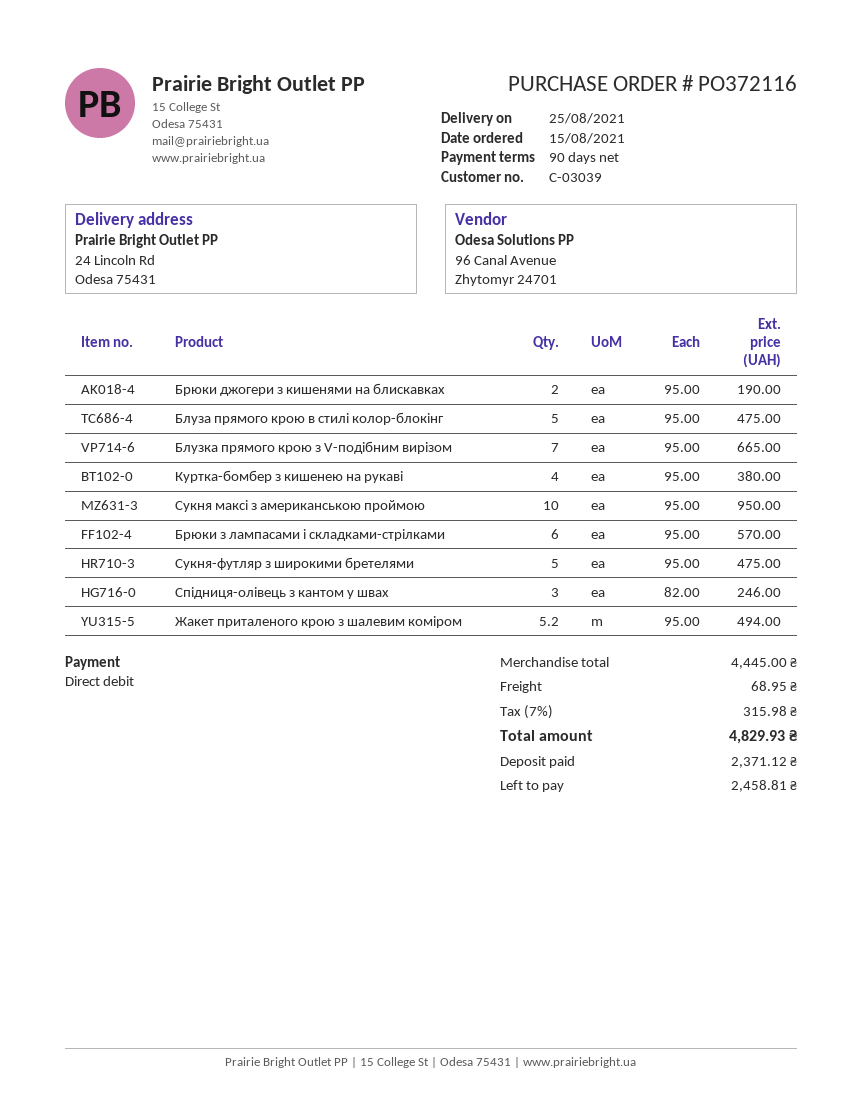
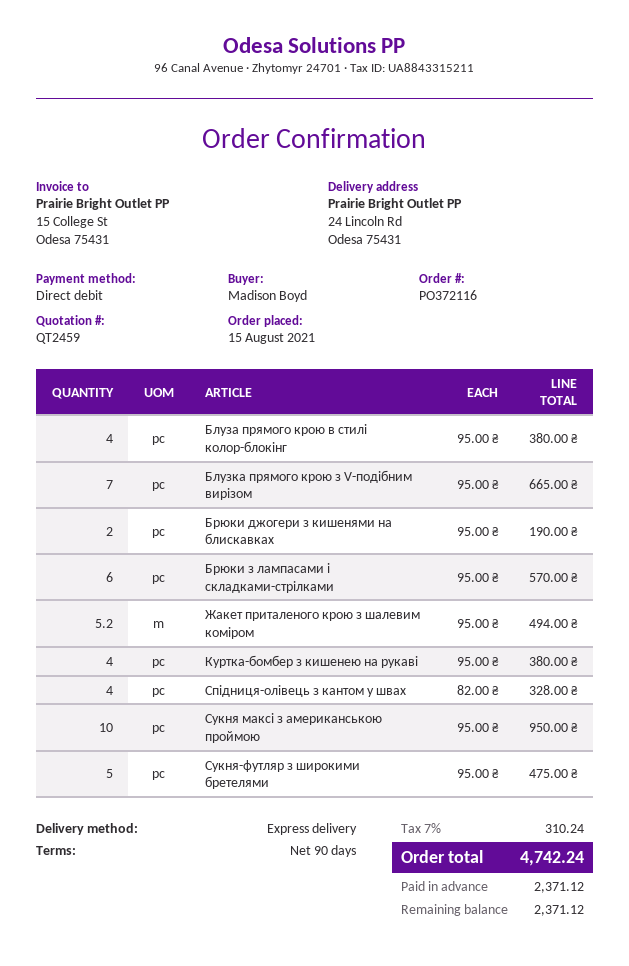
Блуза прямого крою в стилі колор-блокінг: 5 x 95.00 = 475.00 -> 4 x 95.00 = 380.00
Спідниця-олівець з кантом у швах: 3 x 82.00 = 246.00 -> 4 x 82.00 = 328.00
shipping: 68.95 -> none
tax: 7% = 315.98 -> 7% = 310.24
total: 4829.93 -> 4742.24
balance: 2458.81 -> 2371.12

